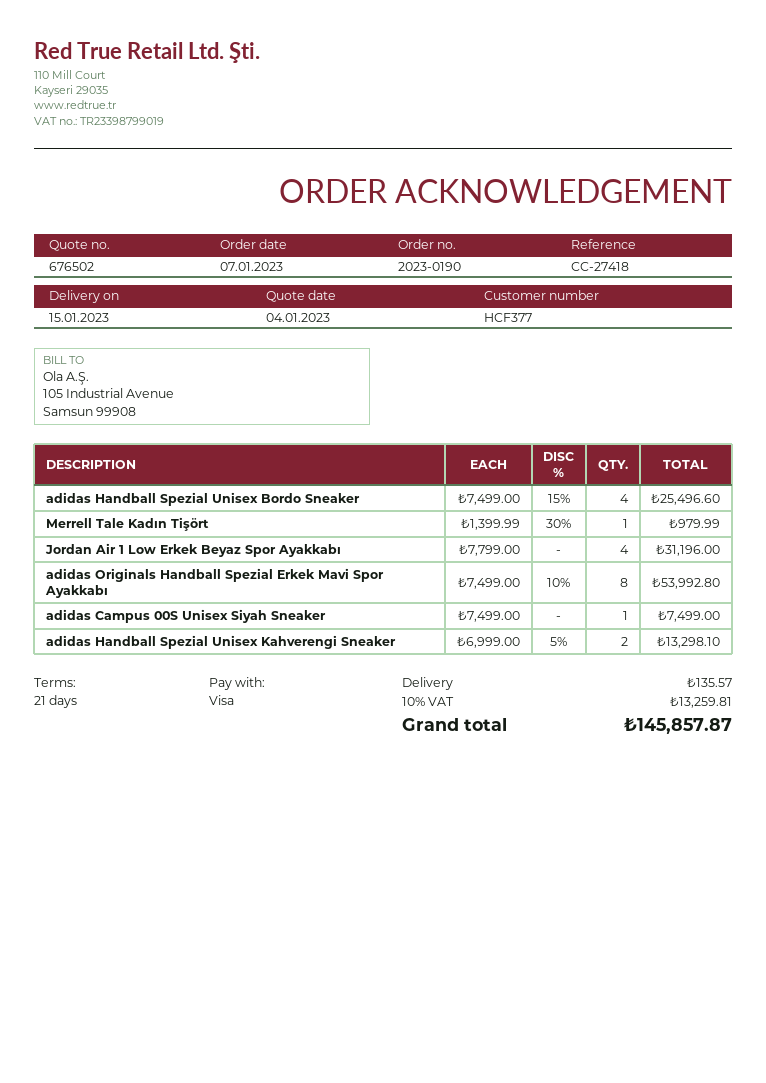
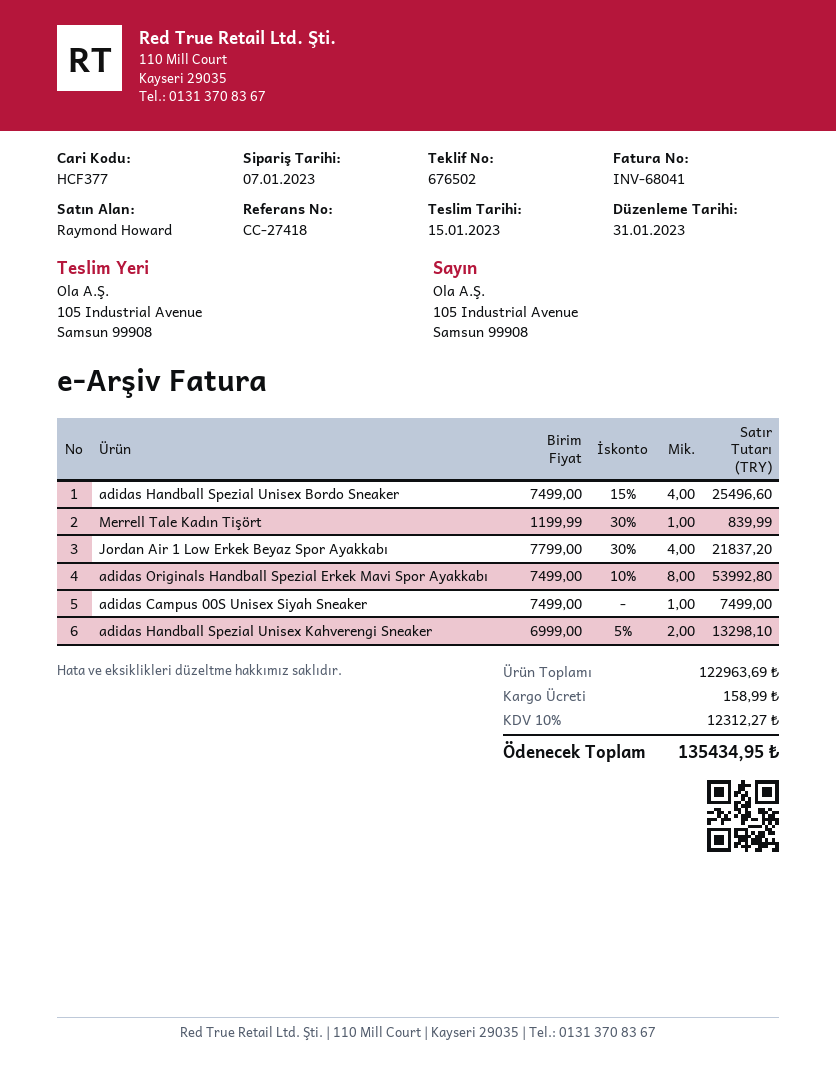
Merrell Tale Kadın Tişört: 1 x 1399.99 - 30% = 979.99 -> 1 x 1199.99 - 30% = 839.99
Jordan Air 1 Low Erkek Beyaz Spor Ayakkabı: 4 x 7799.00 = 31196.00 -> 4 x 7799.00 - 30% = 21837.20
shipping: 135.57 -> 158.99
tax: 10% = 13259.81 -> 10% = 12312.27
total: 145857.87 -> 135434.95

